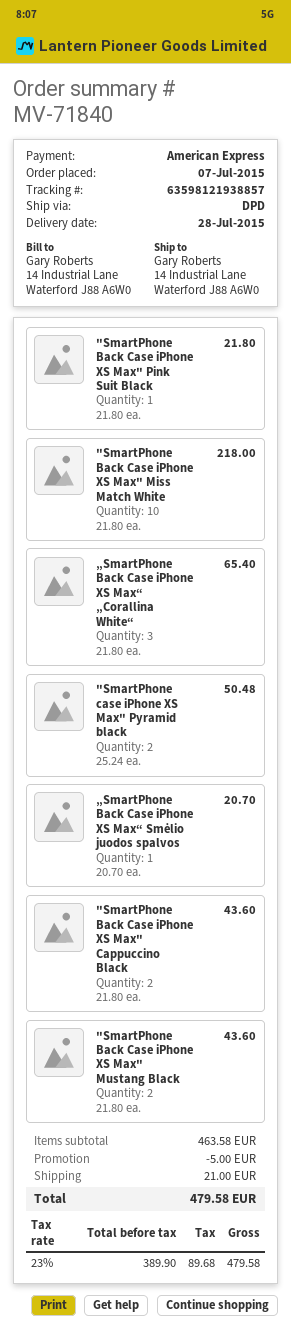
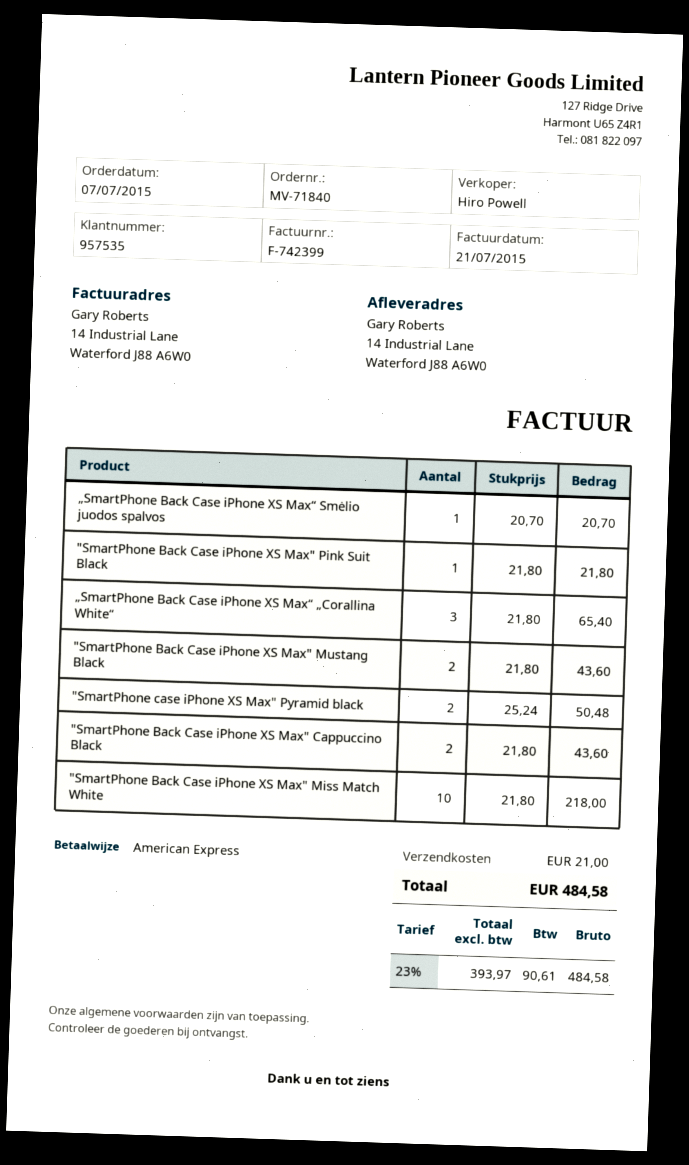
discount: 5.00 -> none
net: 389.90 -> 393.97
tax: 23% = 89.68 -> 23% = 90.61
total: 479.58 -> 484.58

